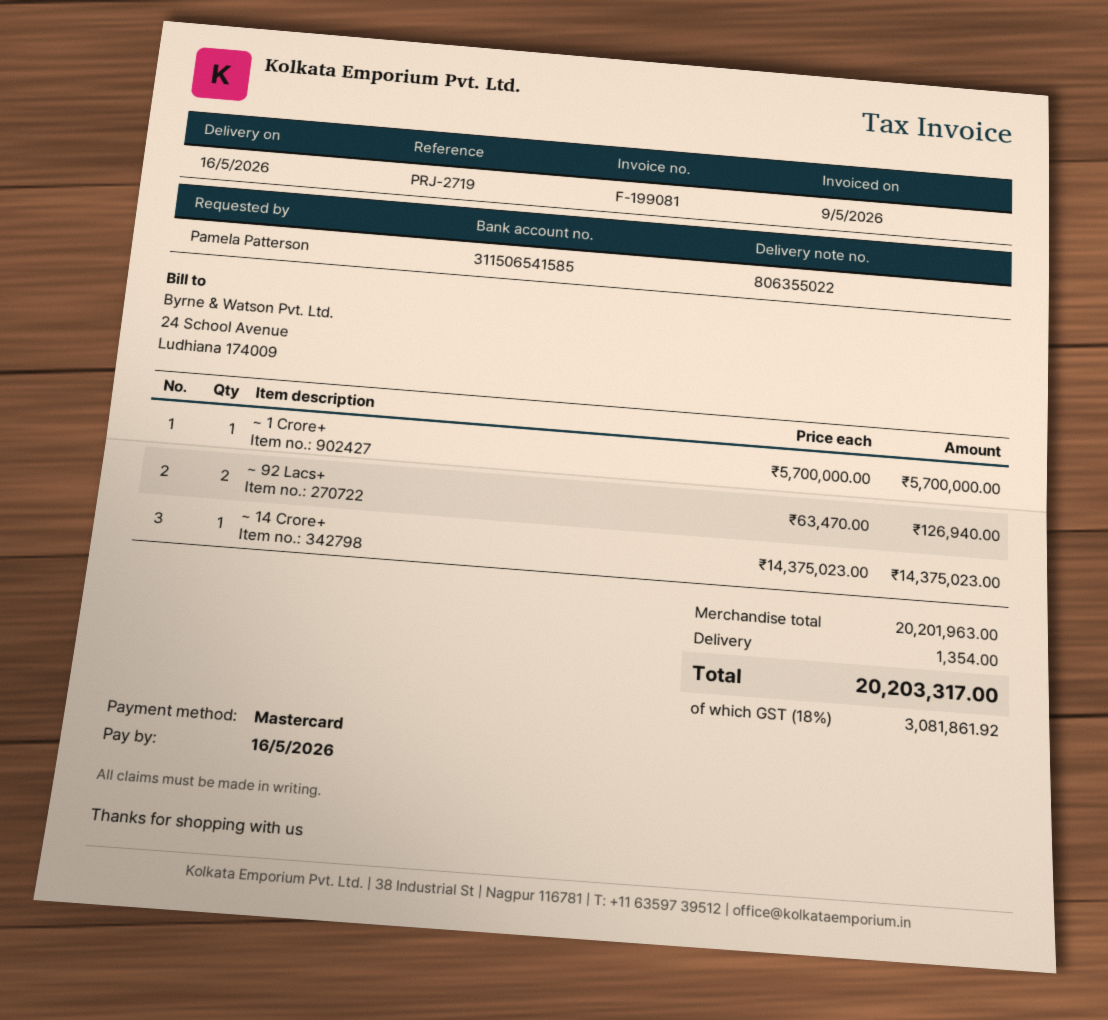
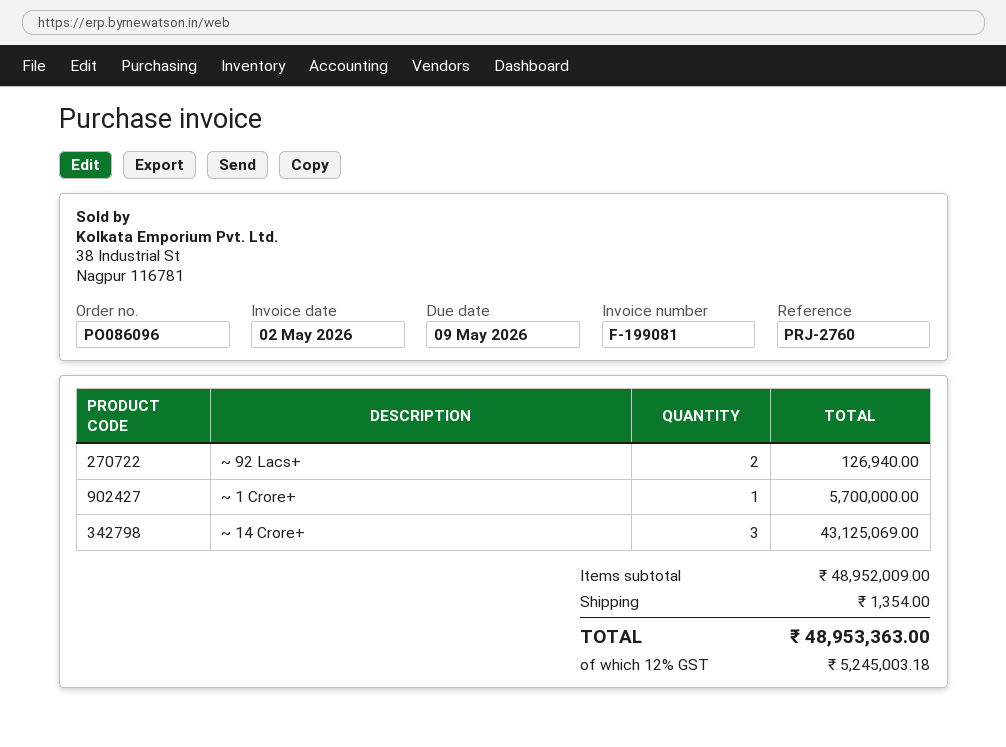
invoice date: 2026-05-09 -> 2026-05-02
due date: 2026-05-16 -> 2026-05-09
reference: PRJ-2719 -> PRJ-2760
~ 14 Crore+: 1 for 14375023.00 -> 3 for 43125069.00
subtotal: 20201963.00 -> 48952009.00
tax: 18% = 3081861.92 -> 12% = 5245003.18
total: 20203317.00 -> 48953363.00

